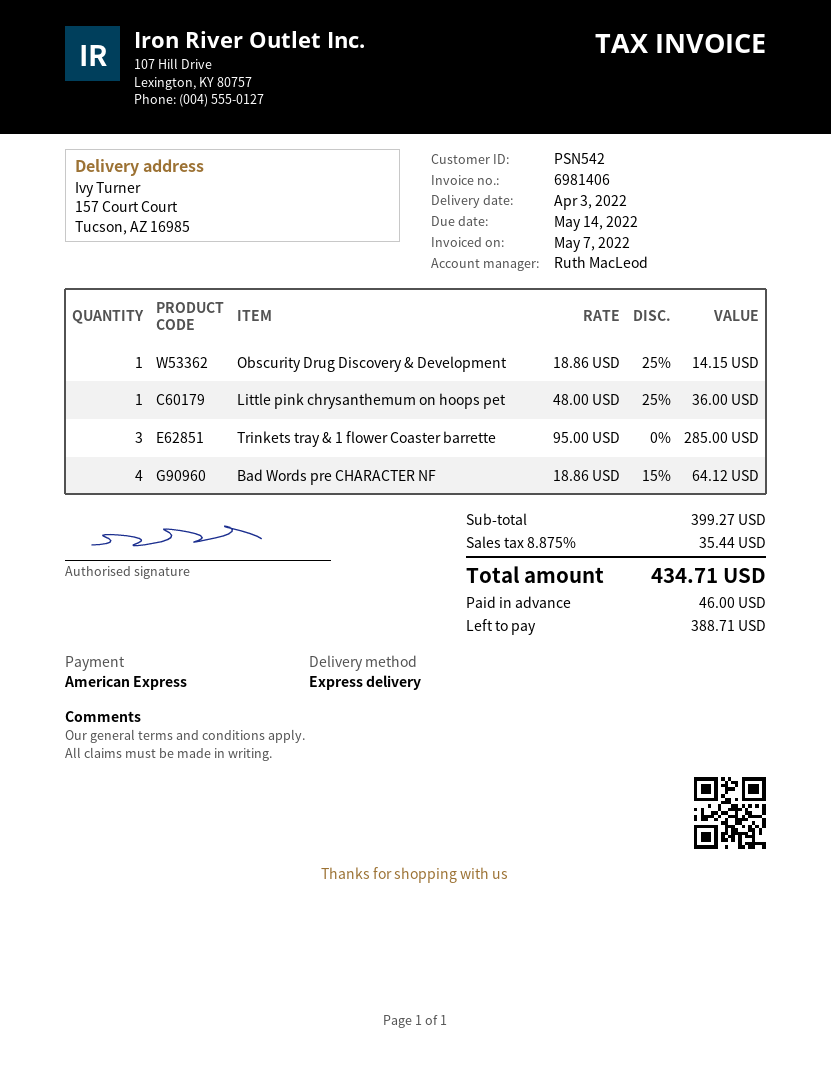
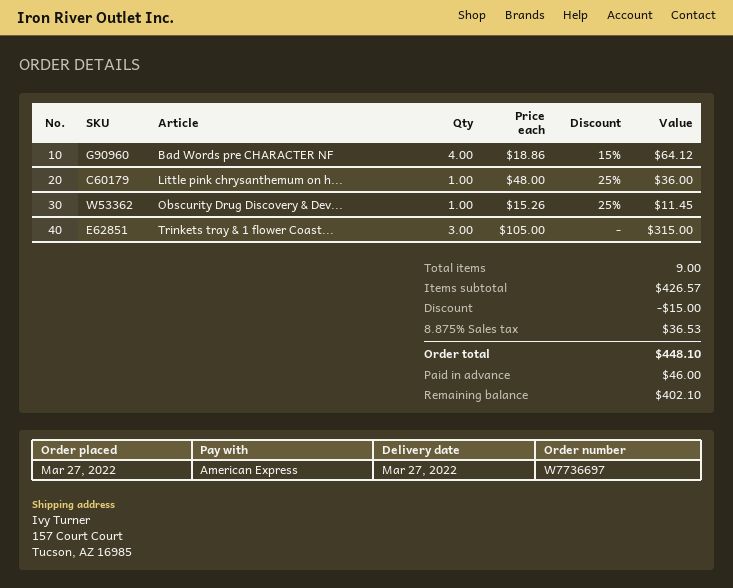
delivery date: 2022-04-03 -> 2022-03-27
Obscurity Drug Discovery & Development: 1 x 18.86 - 25% = 14.15 -> 1 x 15.26 - 25% = 11.45
Trinkets tray & 1 flower Coaster barrette: 3 x 95.00 = 285.00 -> 3 x 105.00 = 315.00
subtotal: 399.27 -> 426.57
discount: none -> 15.00
tax: 8.875% = 35.44 -> 8.875% = 36.53
total: 434.71 -> 448.10
balance: 388.71 -> 402.10

